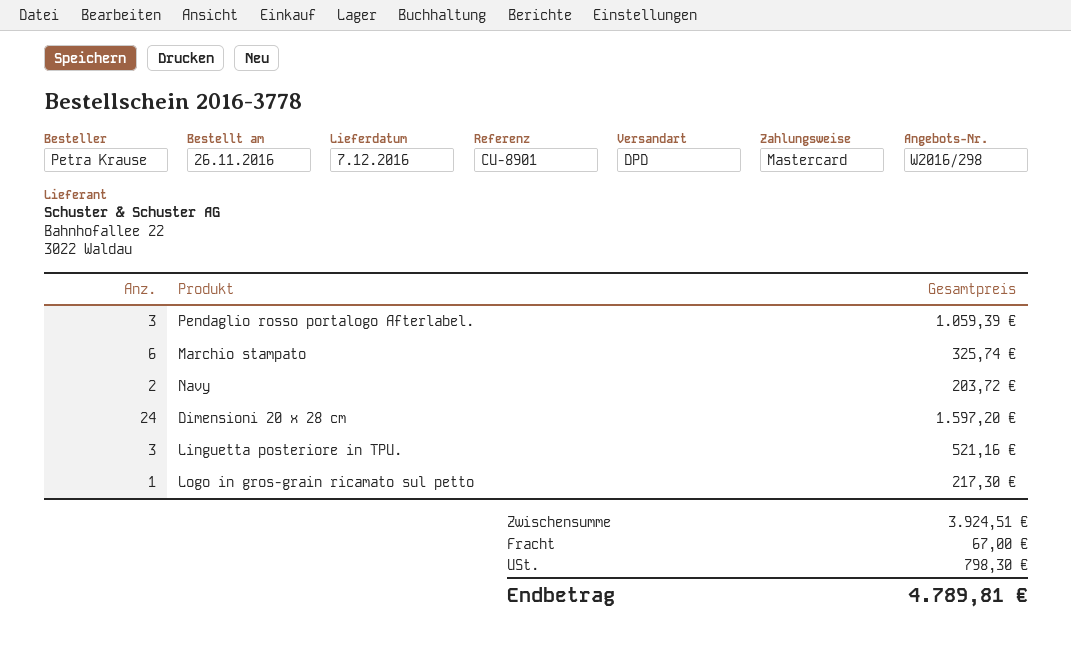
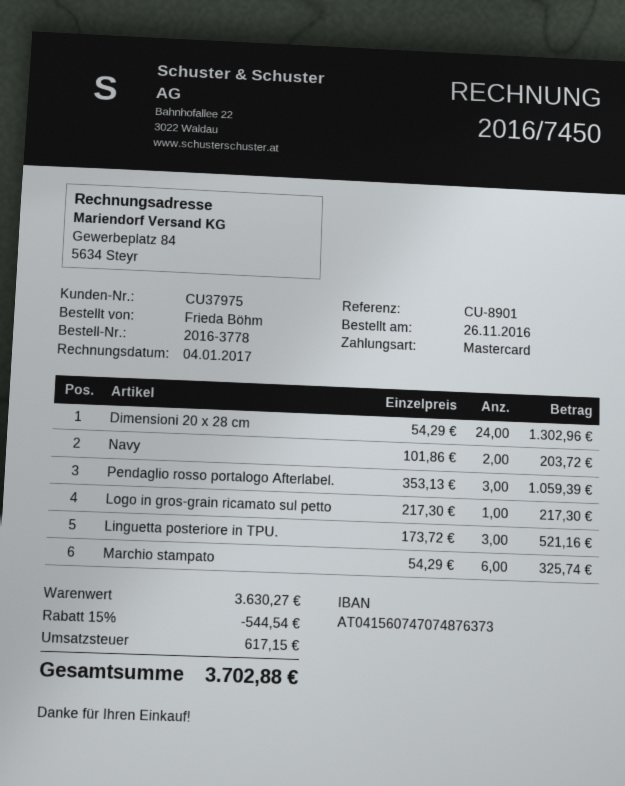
ordered by: Petra Krause -> Frieda Böhm
Dimensioni 20 x 28 cm: 24 for 1597.20 -> 24 for 1302.96
subtotal: 3924.51 -> 3630.27
discount: none -> 15% = 544.54
shipping: 67.00 -> none
tax: 798.30 -> 617.15
total: 4789.81 -> 3702.88

